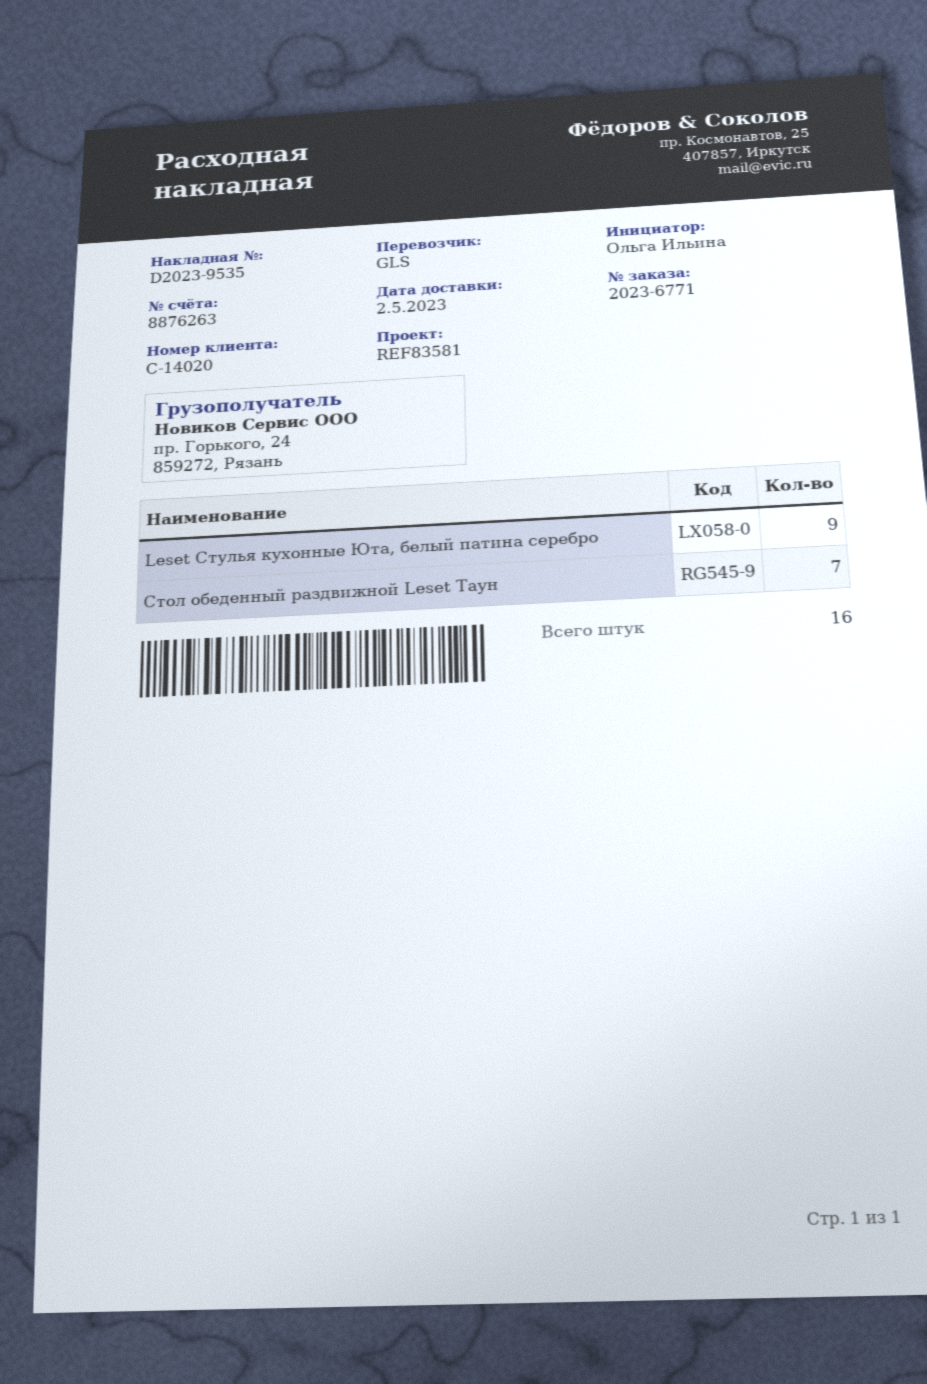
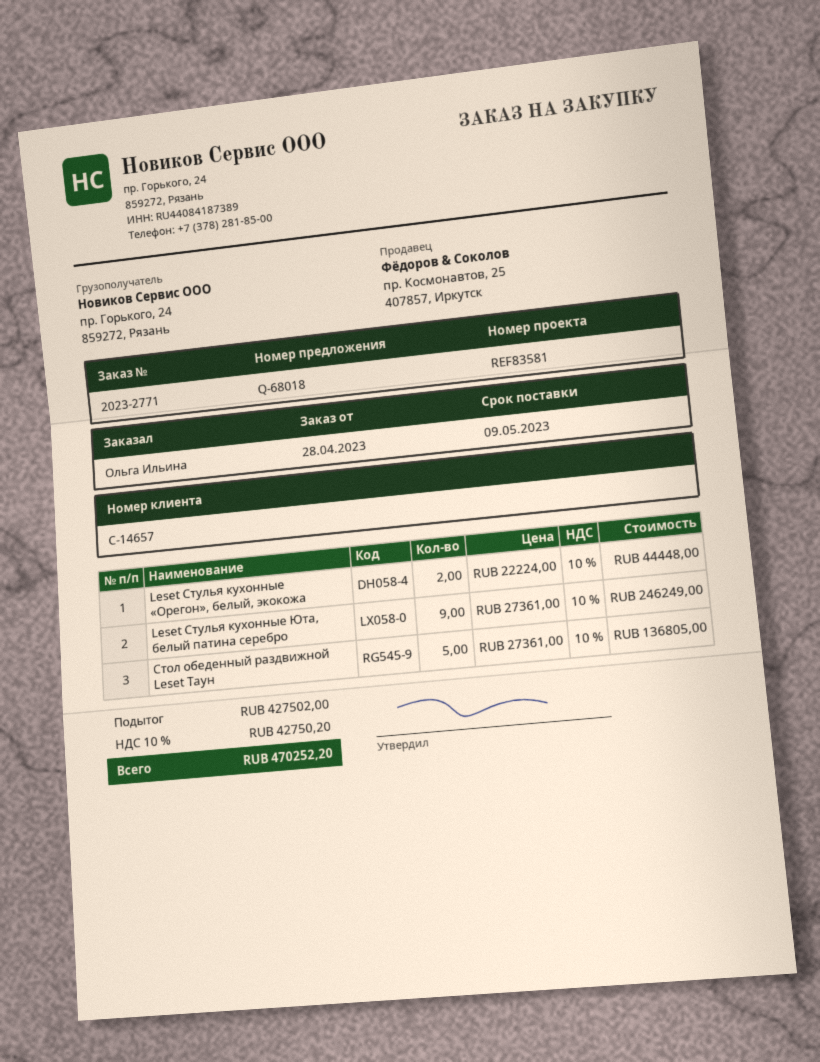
order number: 2023-6771 -> 2023-2771
delivery date: 2023-05-02 -> 2023-05-09
customer number: C-14020 -> C-14657
Стол обеденный раздвижной Leset Таун: 7 -> 5
Leset Стулья кухонные «Орегон», белый, экокожа: none -> 2

